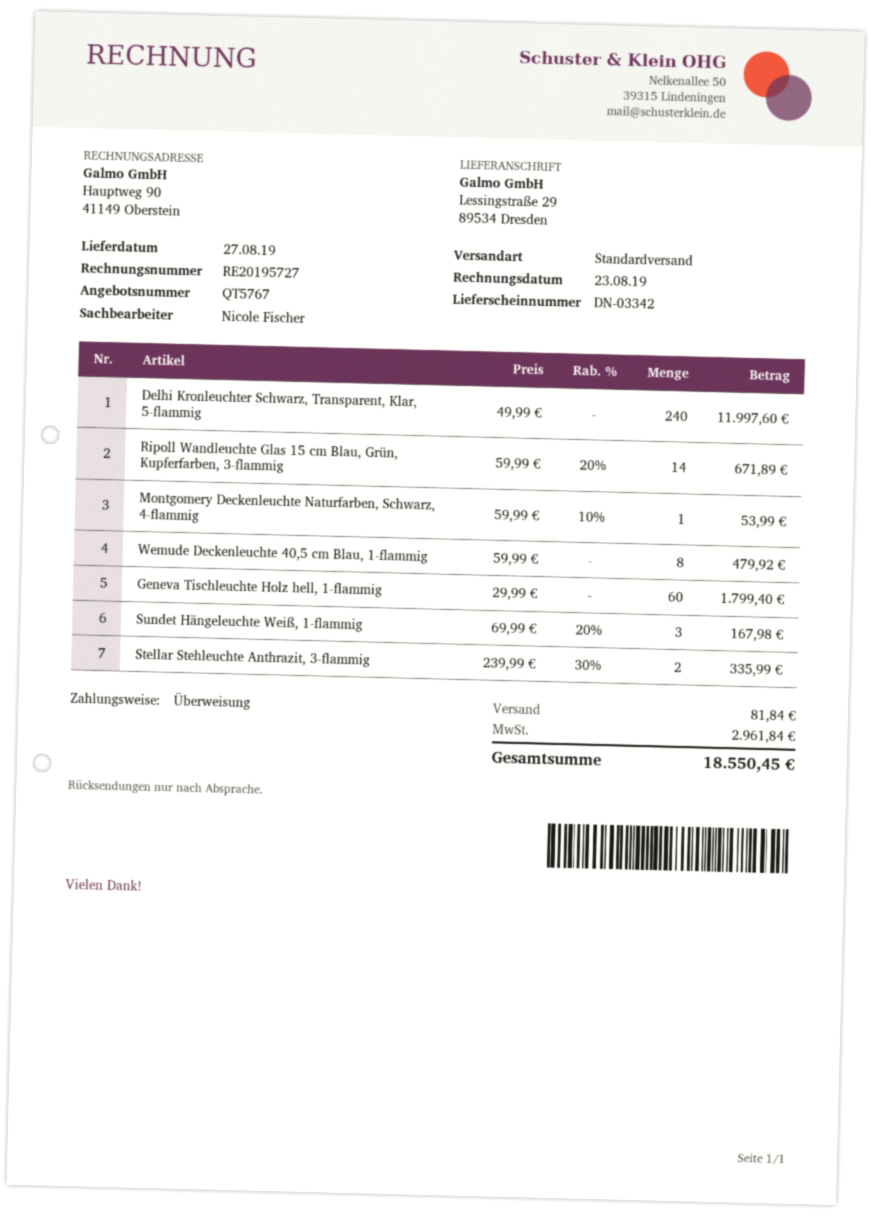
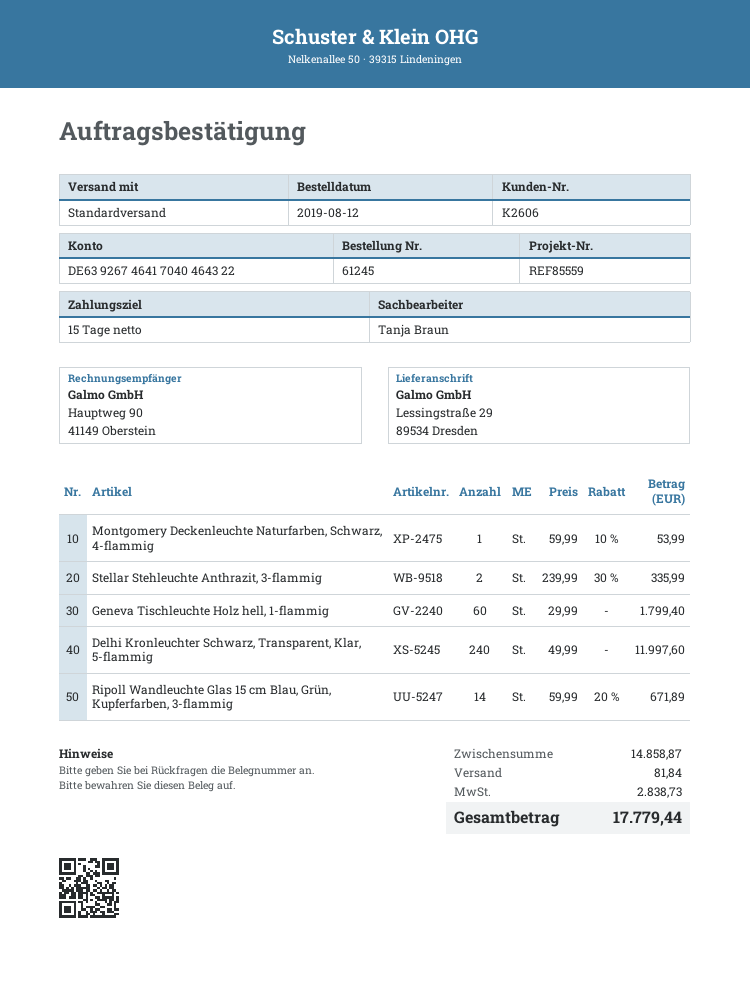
sales rep: Nicole Fischer -> Tanja Braun
Wemude Deckenleuchte 40,5 cm Blau, 1-flammig: 8 x 59.99 = 479.92 -> none
Sundet Hängeleuchte Weiß, 1-flammig: 3 x 69.99 - 20% = 167.98 -> none
tax: 2961.84 -> 2838.73
total: 18550.45 -> 17779.44

